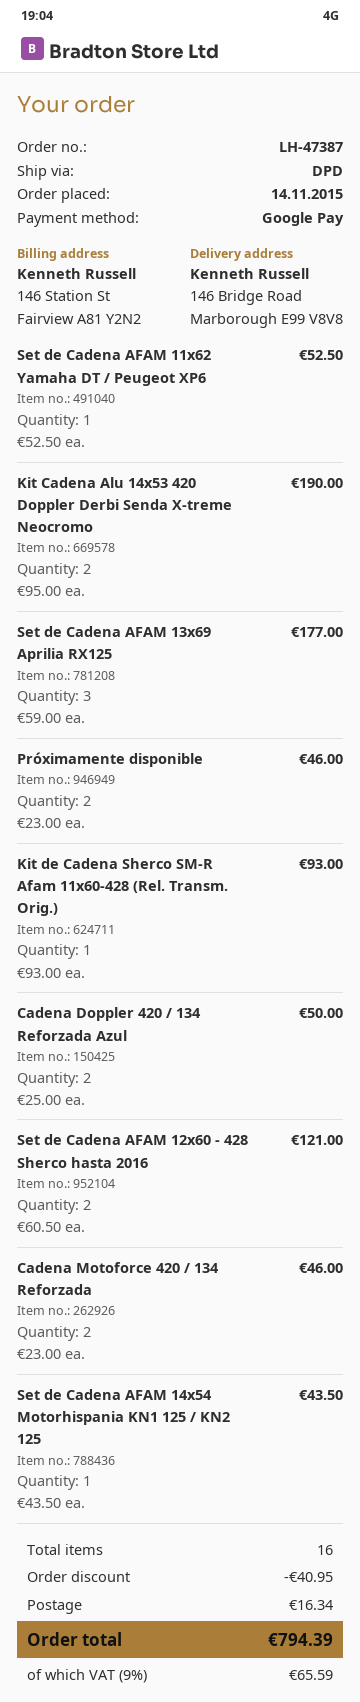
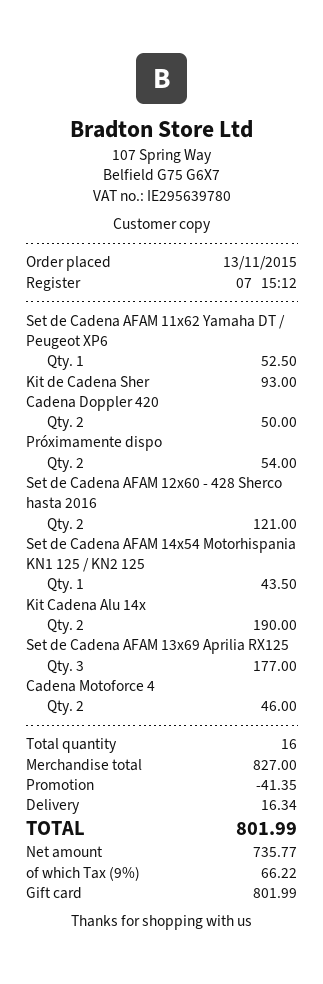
order date: 2015-11-14 -> 2015-11-13
payment method: Google Pay -> gift card
Próximamente disponible: 2 for 46.00 -> 2 for 54.00
discount: 40.95 -> 41.35
tax: 9% = 65.59 -> 9% = 66.22
total: 794.39 -> 801.99

